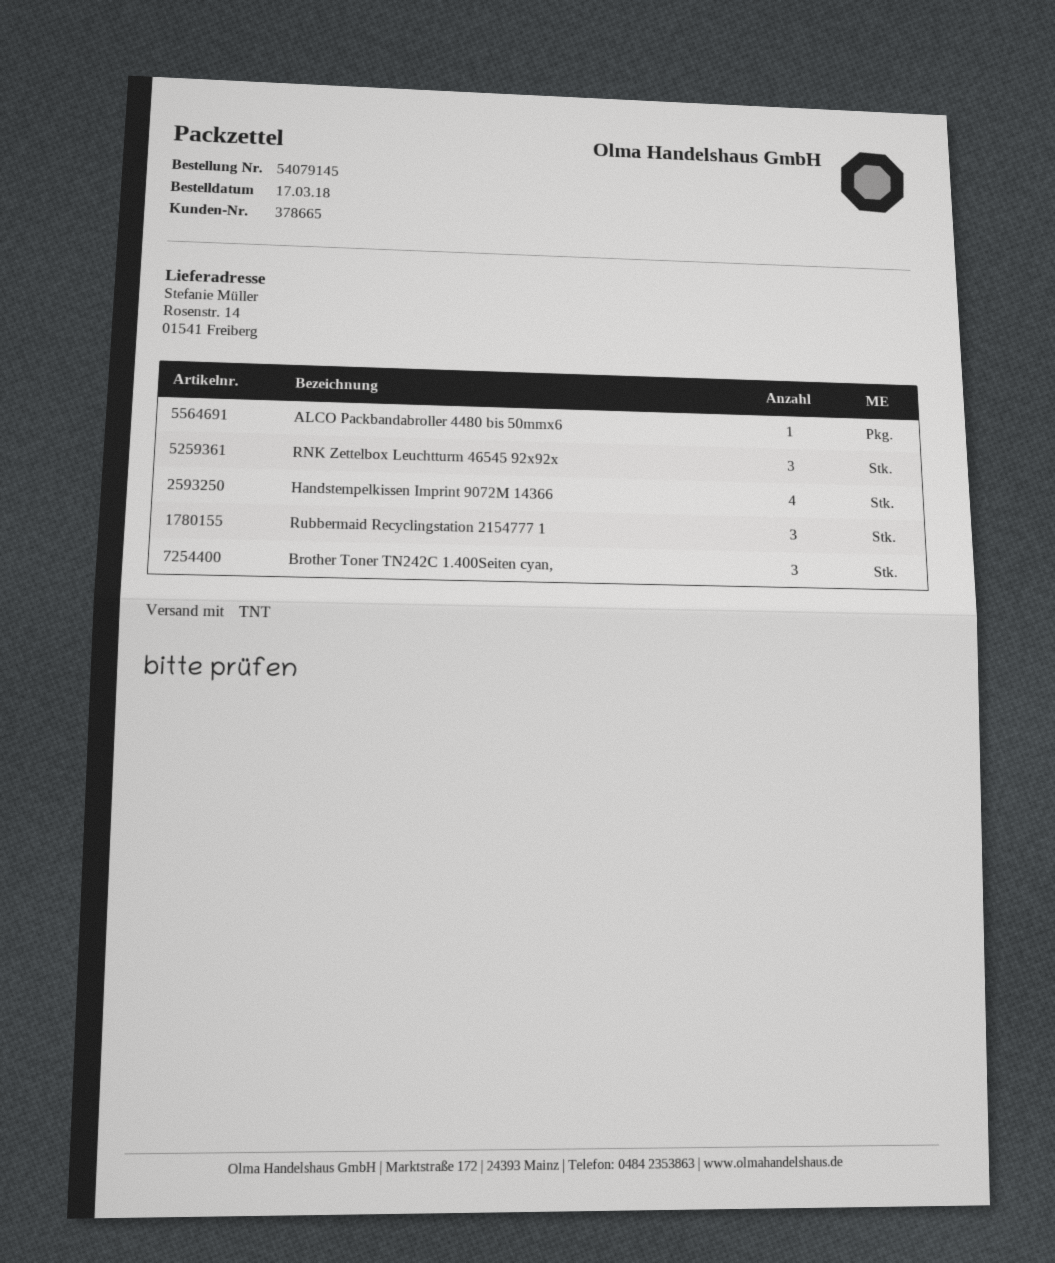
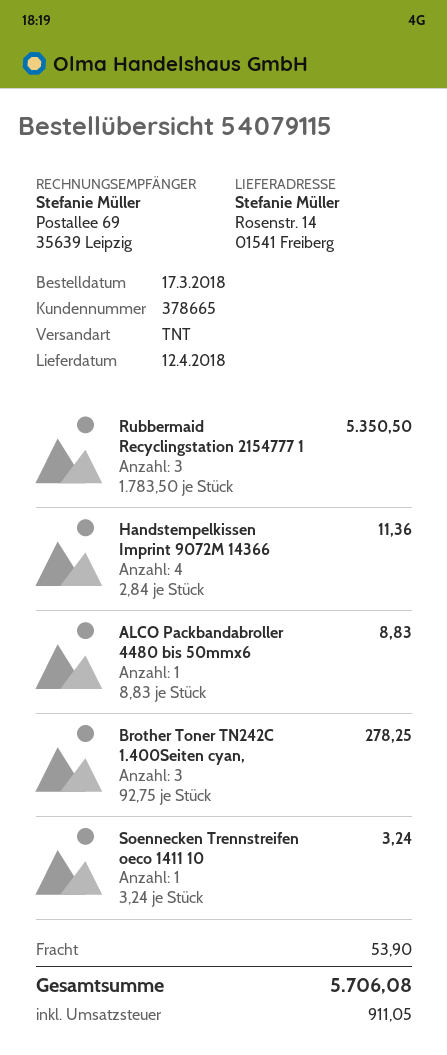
order number: 54079145 -> 54079115
RNK Zettelbox Leuchtturm 46545 92x92x: 3 -> none
Soennecken Trennstreifen oeco 1411 10: none -> 1

